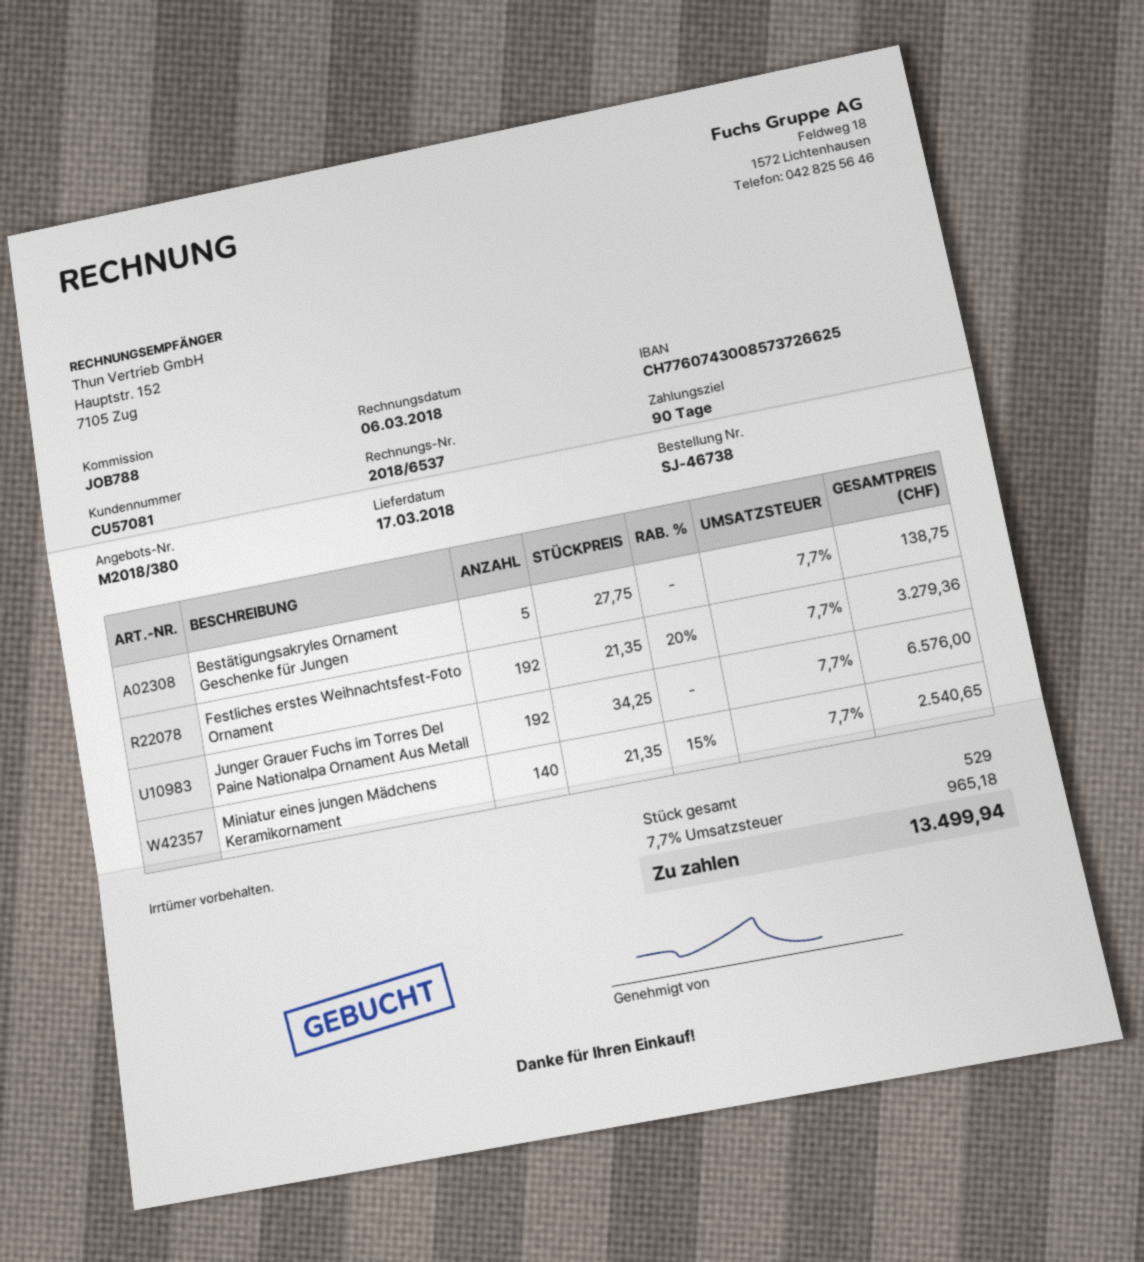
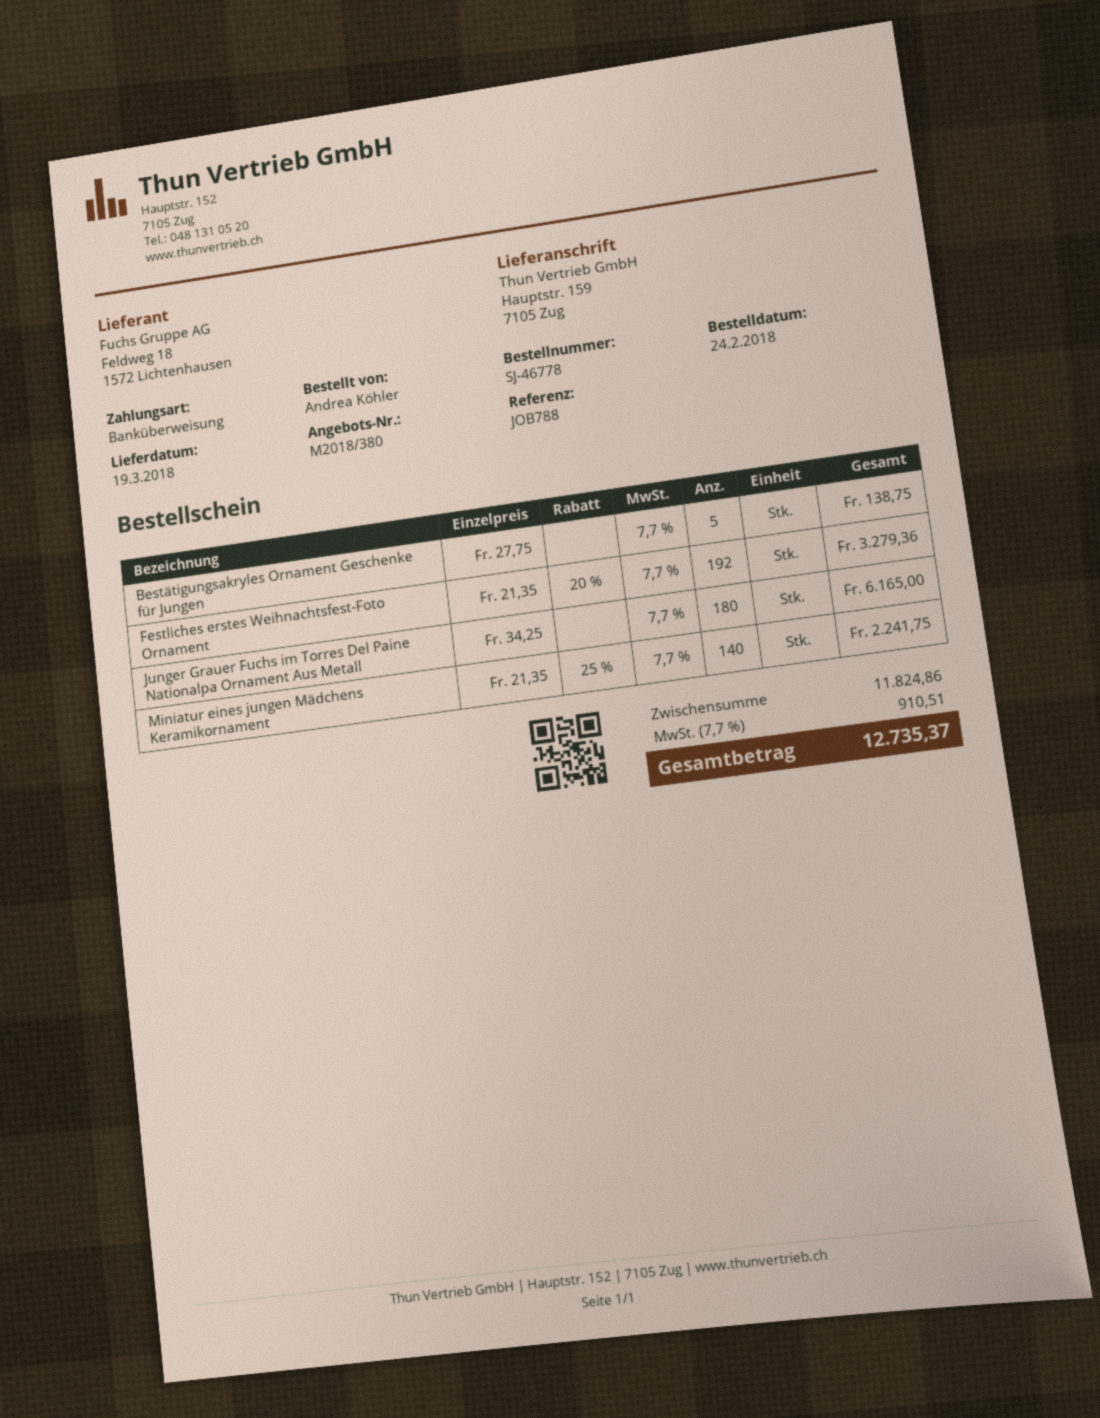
order number: SJ-46738 -> SJ-46778
delivery date: 2018-03-17 -> 2018-03-19
Junger Grauer Fuchs im Torres Del Paine Nationalpa Ornament Aus Metall: 192 x 34.25 = 6576.00 -> 180 x 34.25 = 6165.00
Miniatur eines jungen Mädchens Keramikornament: 140 x 21.35 - 15% = 2540.65 -> 140 x 21.35 - 25% = 2241.75
tax: 7.7% = 965.18 -> 7.7% = 910.51
total: 13499.94 -> 12735.37

